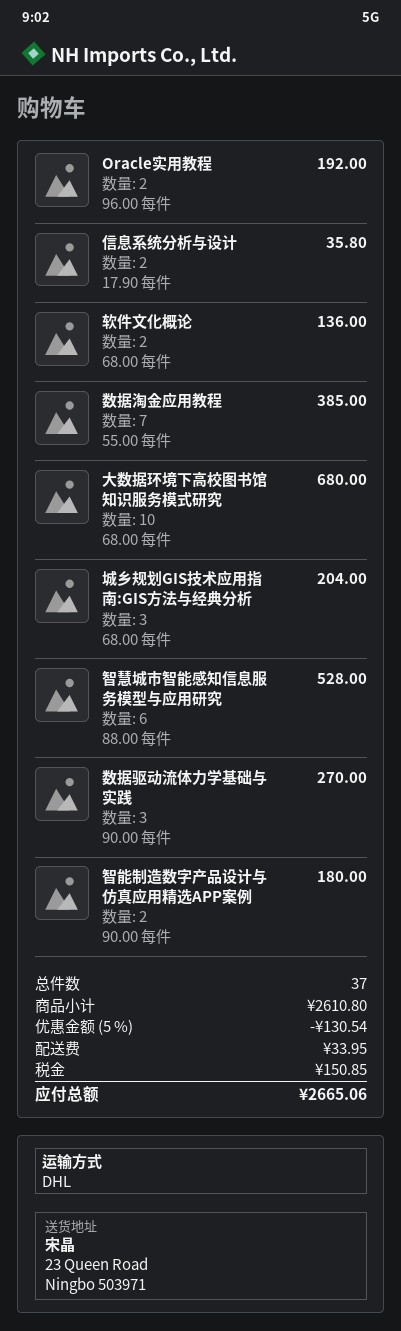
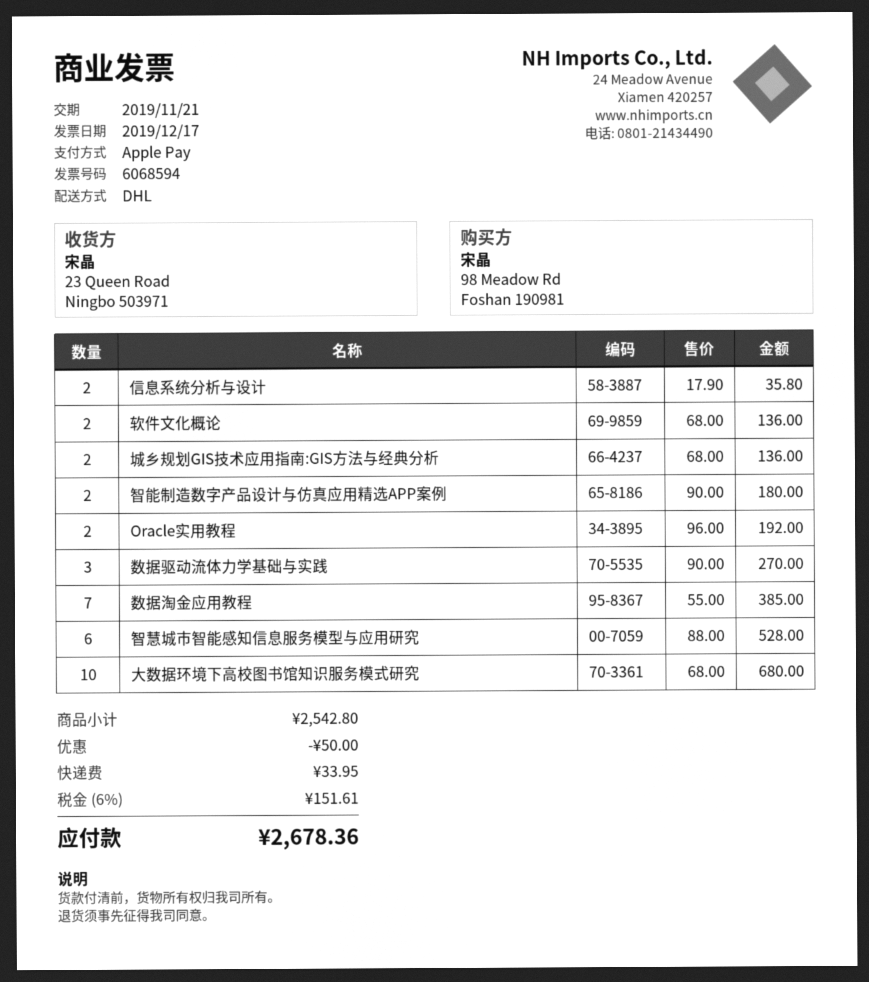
城乡规划GIS技术应用指南:GIS方法与经典分析: 3 x 68.00 = 204.00 -> 2 x 68.00 = 136.00
subtotal: 2610.80 -> 2542.80
discount: 130.54 -> 50.00
tax: 150.85 -> 151.61
total: 2665.06 -> 2678.36

